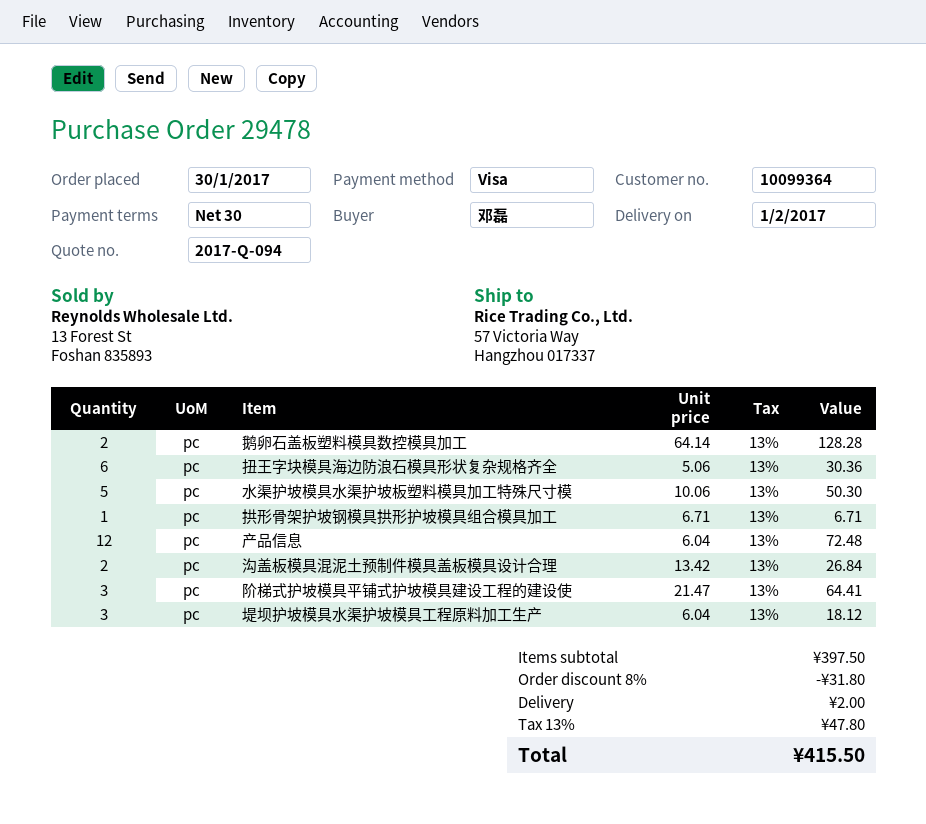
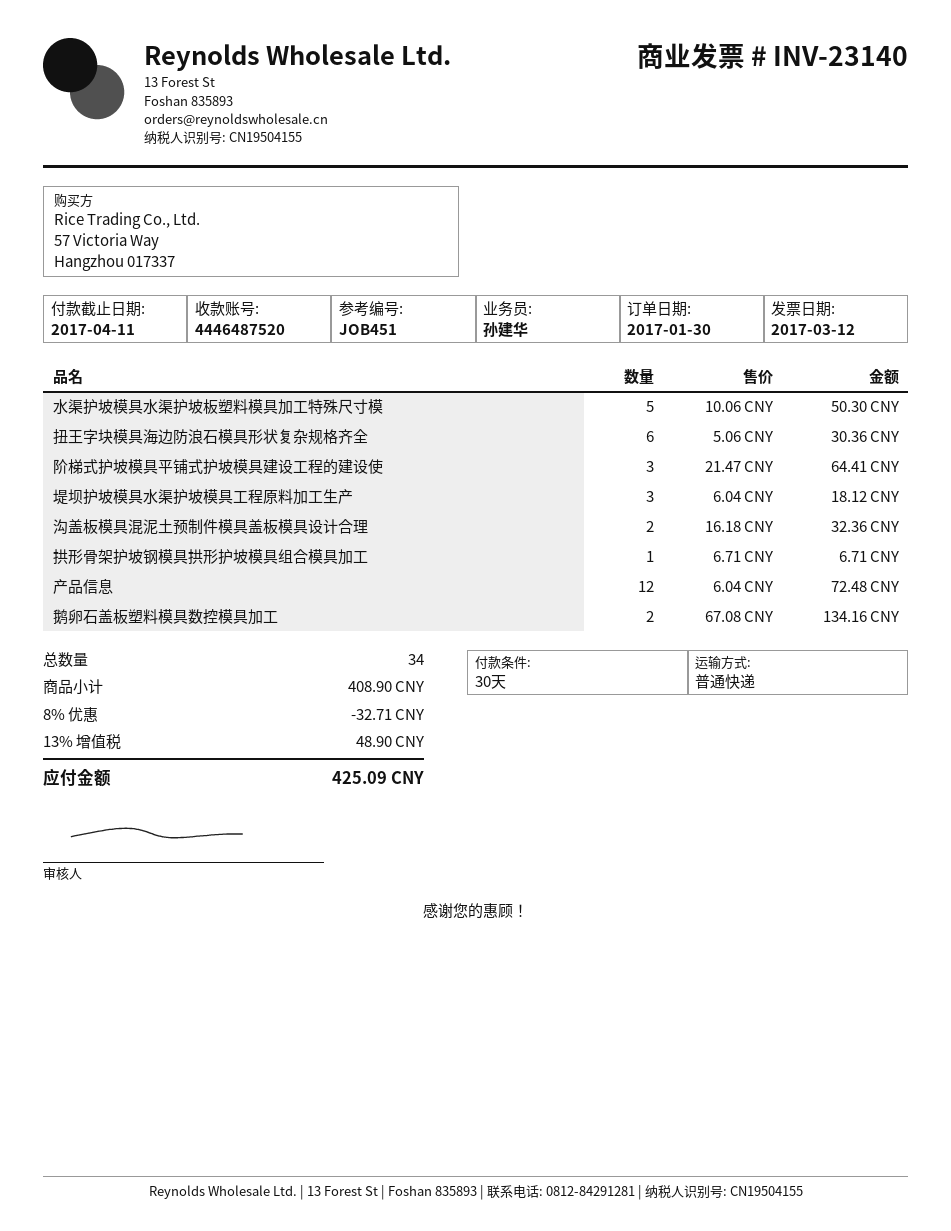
鹅卵石盖板塑料模具数控模具加工: 2 x 64.14 = 128.28 -> 2 x 67.08 = 134.16
沟盖板模具混泥土预制件模具盖板模具设计合理: 2 x 13.42 = 26.84 -> 2 x 16.18 = 32.36
subtotal: 397.50 -> 408.90
discount: 8% = 31.80 -> 8% = 32.71
shipping: 2.00 -> none
tax: 13% = 47.80 -> 13% = 48.90
total: 415.50 -> 425.09

